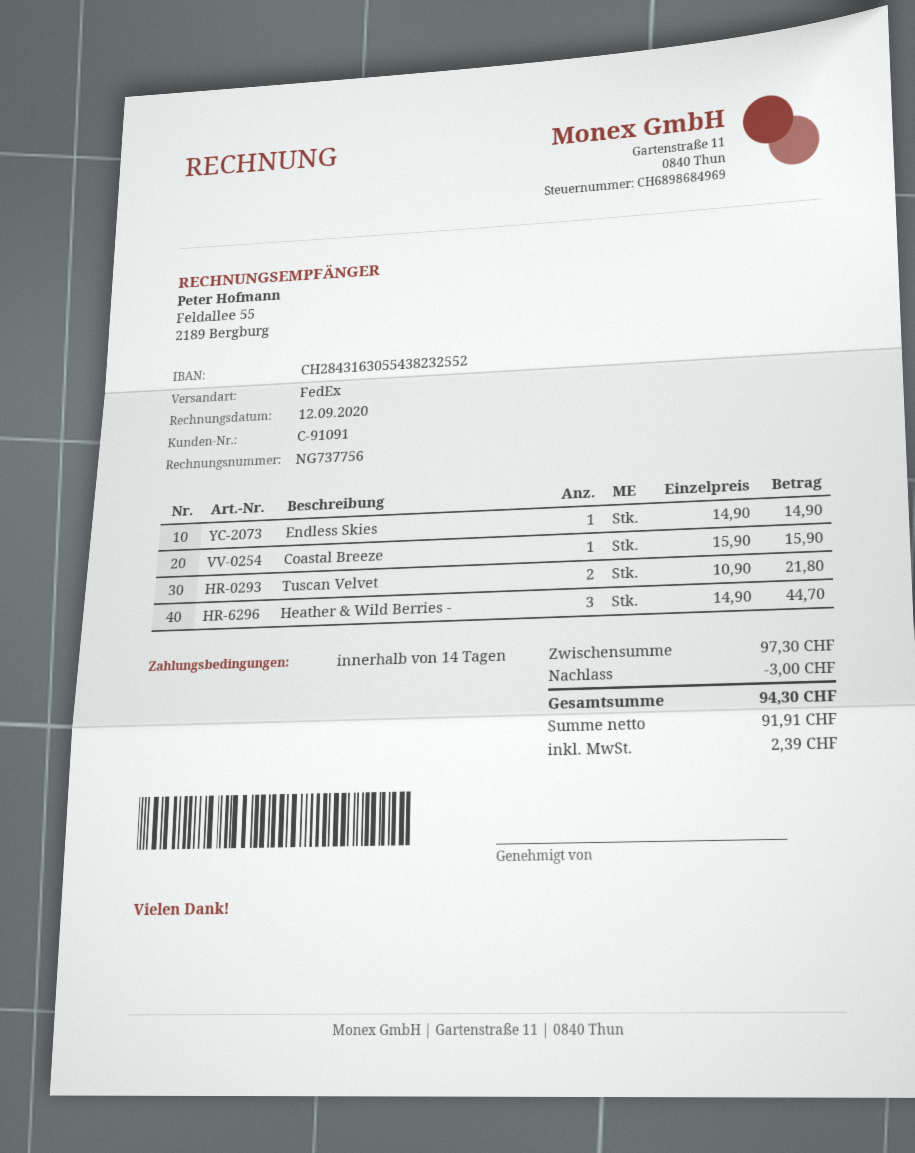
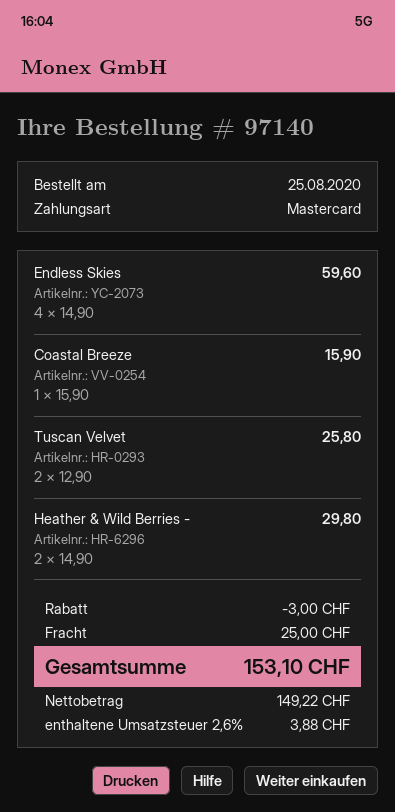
Endless Skies: 1 x 14.90 = 14.90 -> 4 x 14.90 = 59.60
Tuscan Velvet: 2 x 10.90 = 21.80 -> 2 x 12.90 = 25.80
Heather & Wild Berries -: 3 x 14.90 = 44.70 -> 2 x 14.90 = 29.80
shipping: none -> 25.00
net: 91.91 -> 149.22
tax: 2.39 -> 3.88
total: 94.30 -> 153.10

